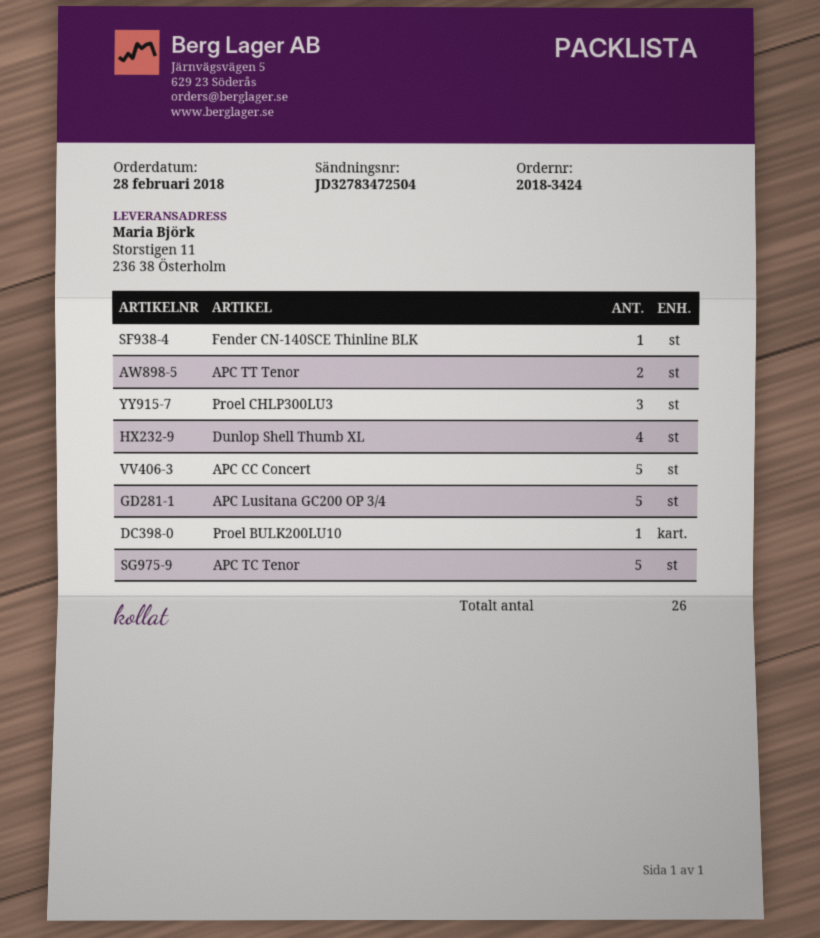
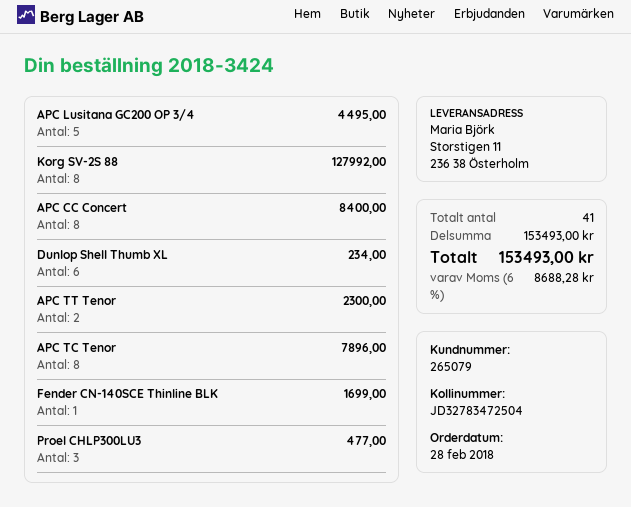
Dunlop Shell Thumb XL: 4 -> 6
APC CC Concert: 5 -> 8
Proel BULK200LU10: 1 -> none
APC TC Tenor: 5 -> 8
Korg SV-2S 88: none -> 8
total quantity: 26 -> 41

